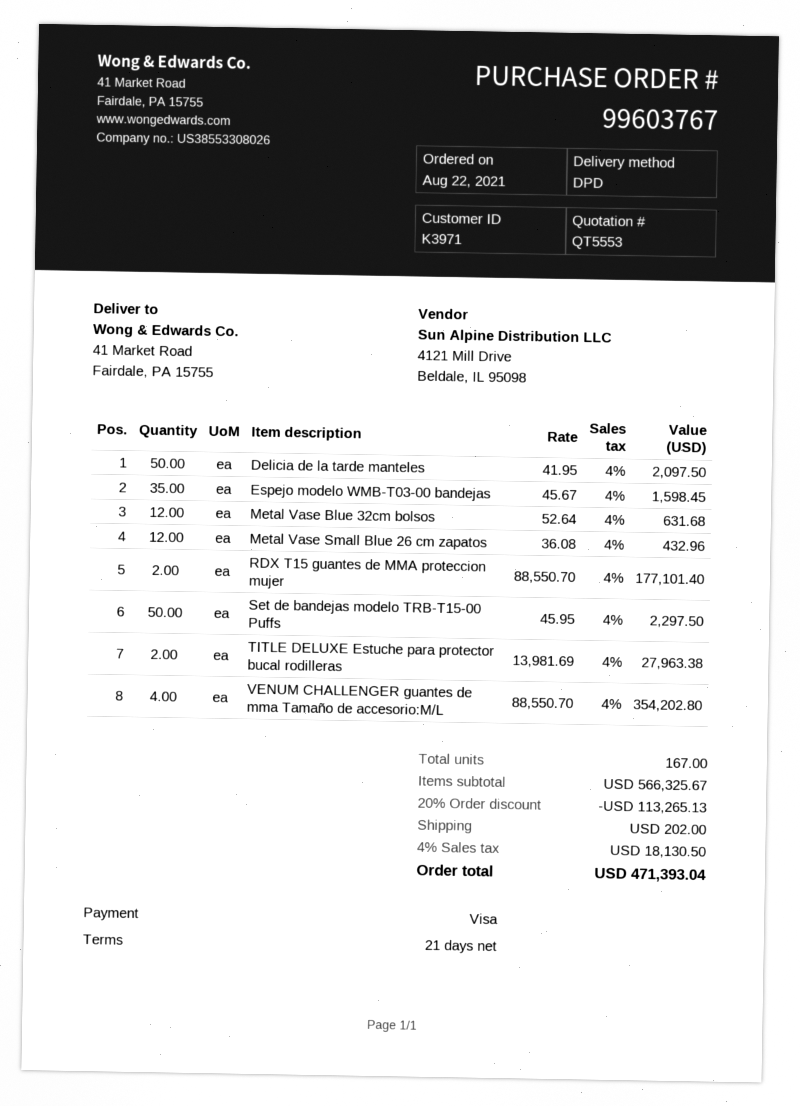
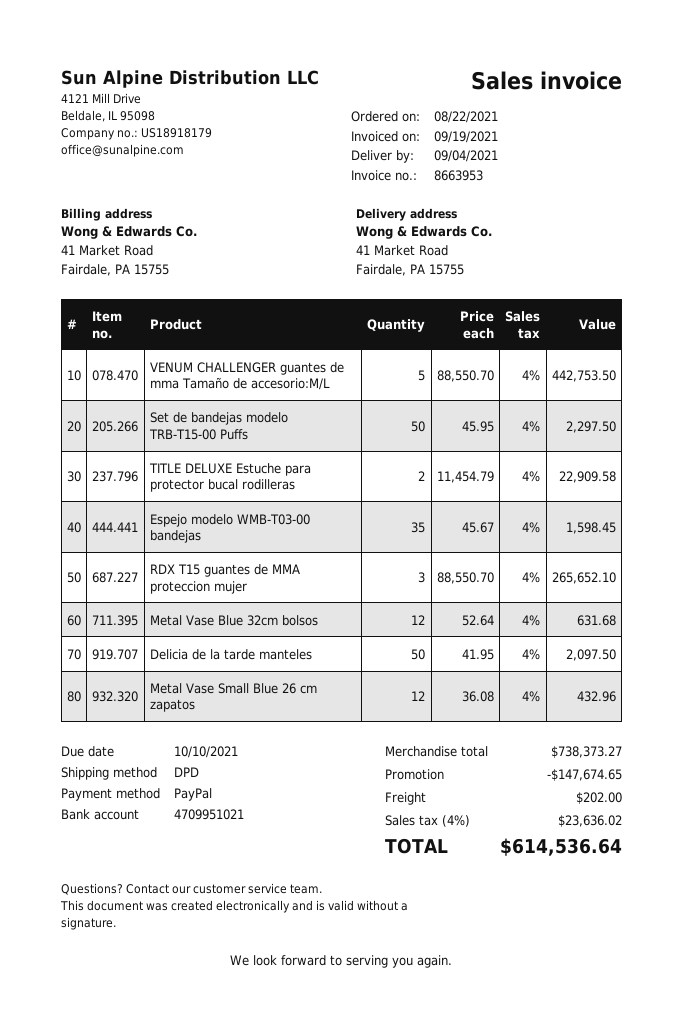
payment method: Visa -> PayPal
RDX T15 guantes de MMA proteccion mujer: 2 x 88550.70 = 177101.40 -> 3 x 88550.70 = 265652.10
TITLE DELUXE Estuche para protector bucal rodilleras: 2 x 13981.69 = 27963.38 -> 2 x 11454.79 = 22909.58
VENUM CHALLENGER guantes de mma Tamaño de accesorio:M/L: 4 x 88550.70 = 354202.80 -> 5 x 88550.70 = 442753.50
subtotal: 566325.67 -> 738373.27
discount: 113265.13 -> 147674.65
tax: 4% = 18130.50 -> 4% = 23636.02
total: 471393.04 -> 614536.64

